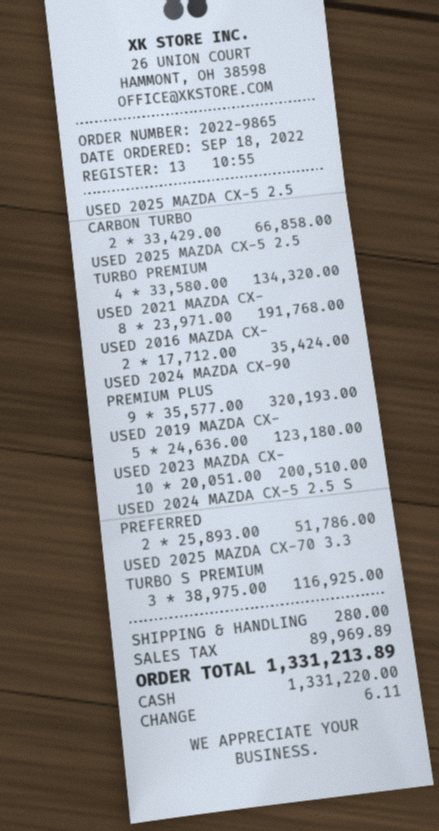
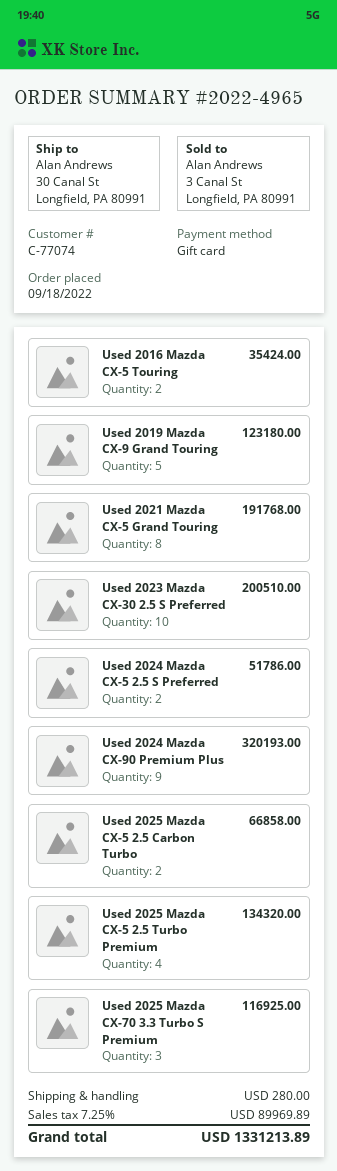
order number: 2022-9865 -> 2022-4965
payment method: cash -> gift card

